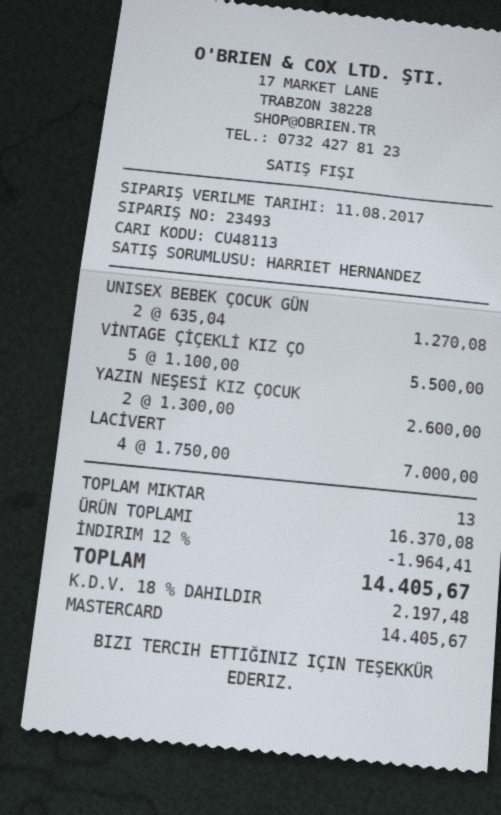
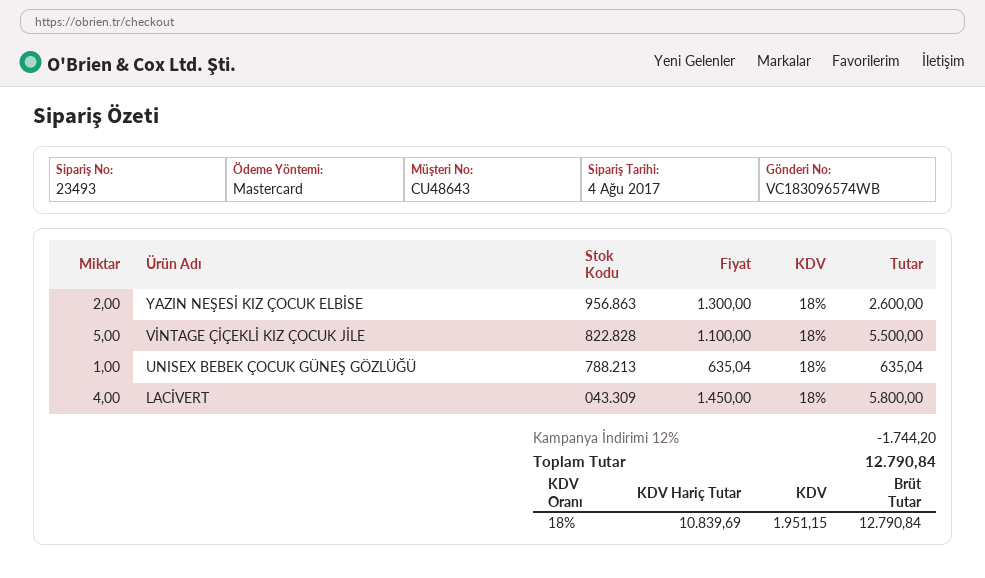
order date: 2017-08-11 -> 2017-08-04
customer number: CU48113 -> CU48643
UNISEX BEBEK ÇOCUK GÜN: 2 x 635.04 = 1270.08 -> 1 x 635.04 = 635.04
LACİVERT: 4 x 1750.00 = 7000.00 -> 4 x 1450.00 = 5800.00
discount: 12% = 1964.41 -> 12% = 1744.20
tax: 18% = 2197.48 -> 18% = 1951.15
total: 14405.67 -> 12790.84

